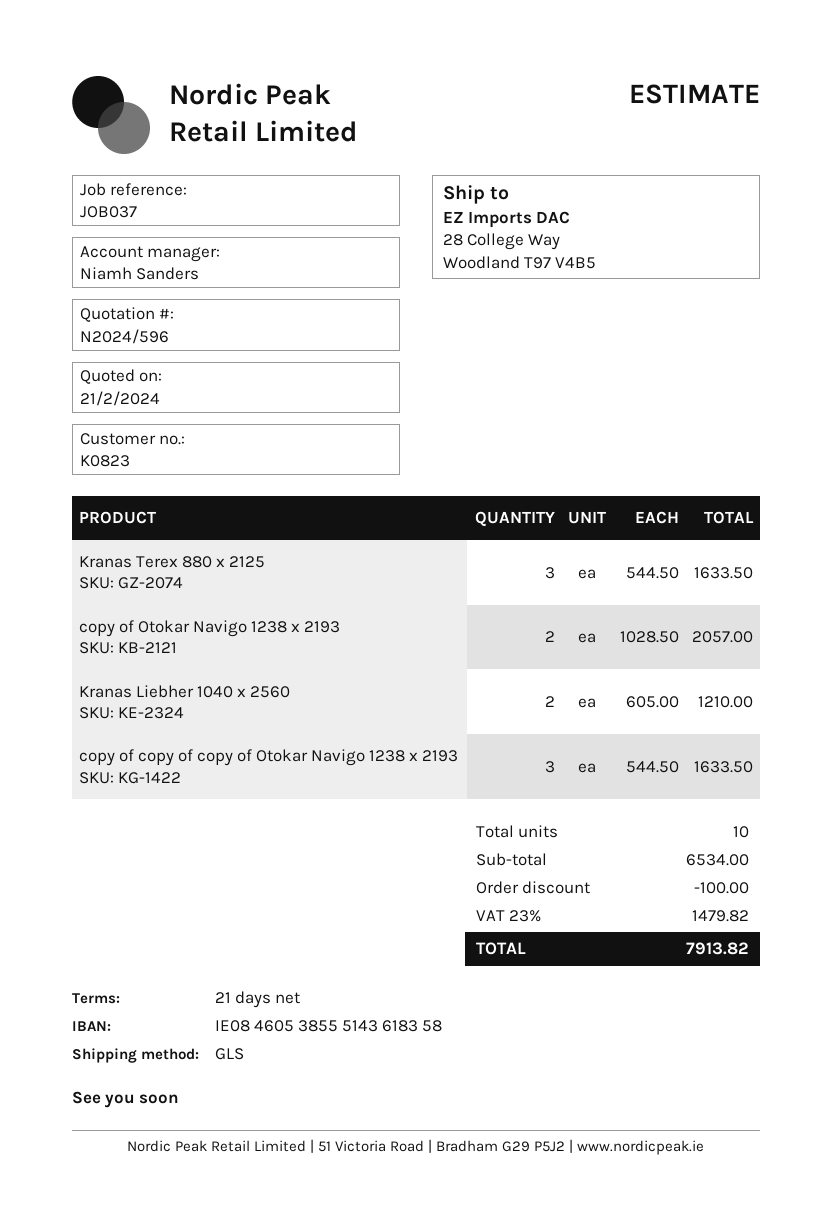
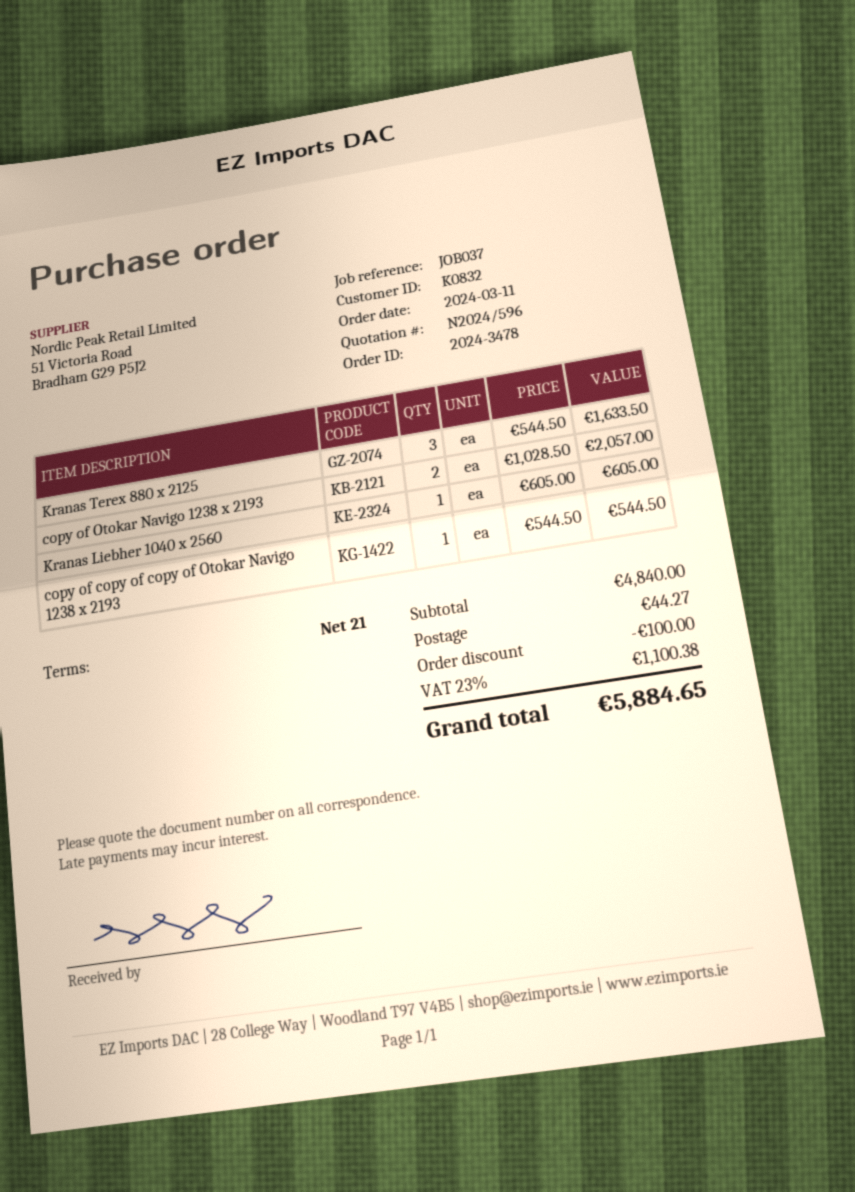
customer number: K0823 -> K0832
Kranas Liebher 1040 x 2560: 2 x 605.00 = 1210.00 -> 1 x 605.00 = 605.00
copy of copy of copy of Otokar Navigo 1238 x 2193: 3 x 544.50 = 1633.50 -> 1 x 544.50 = 544.50
subtotal: 6534.00 -> 4840.00
shipping: none -> 44.27
tax: 23% = 1479.82 -> 23% = 1100.38
total: 7913.82 -> 5884.65

